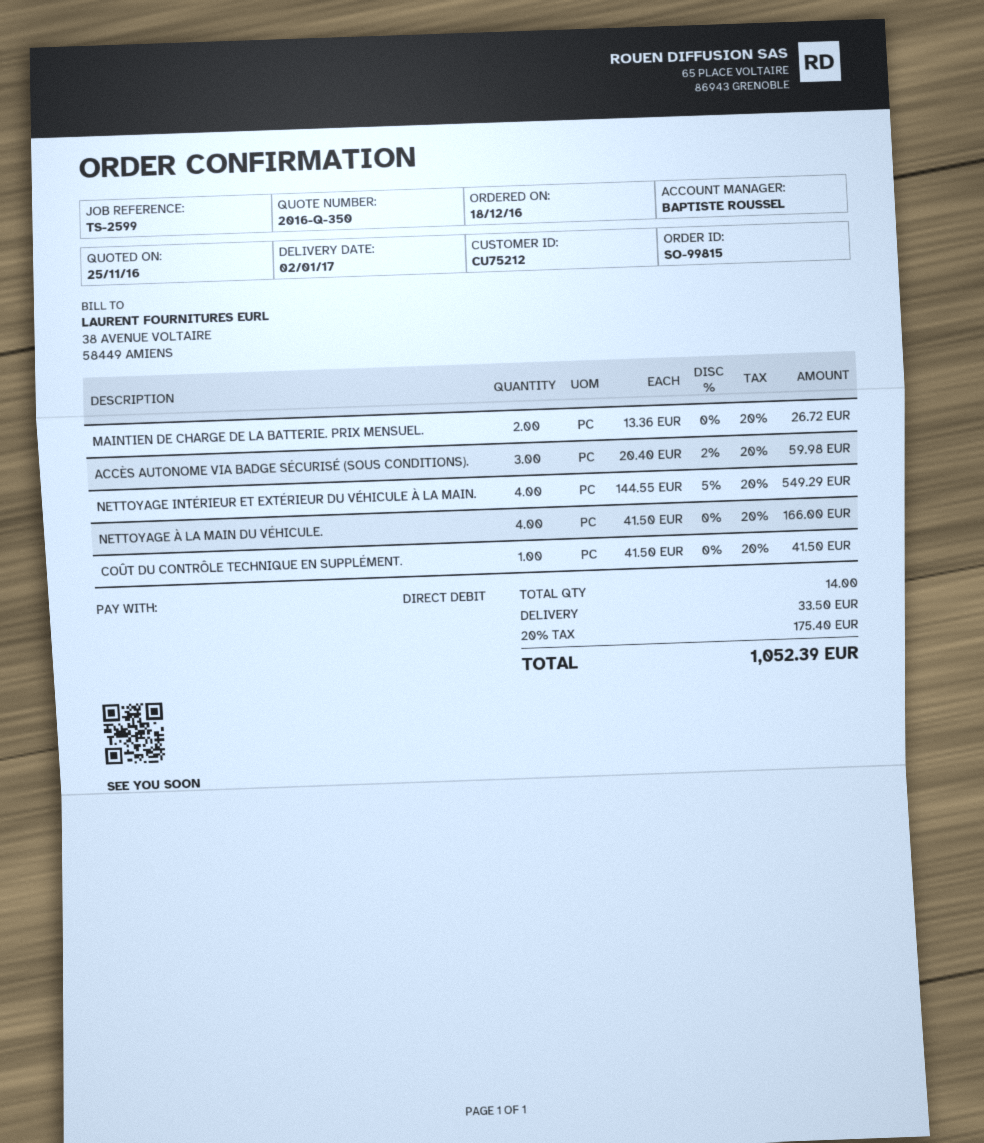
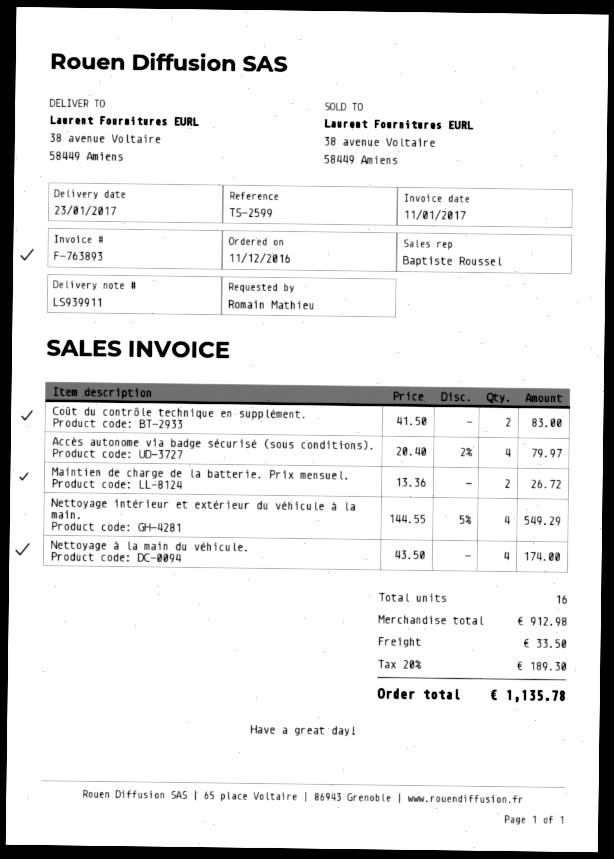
order date: 2016-12-18 -> 2016-12-11
delivery date: 2017-01-02 -> 2017-01-23
ACCÈS AUTONOME VIA BADGE SÉCURISÉ (SOUS CONDITIONS).: 3 x 20.40 - 2% = 59.98 -> 4 x 20.40 - 2% = 79.97
NETTOYAGE À LA MAIN DU VÉHICULE.: 4 x 41.50 = 166.00 -> 4 x 43.50 = 174.00
COÛT DU CONTRÔLE TECHNIQUE EN SUPPLÉMENT.: 1 x 41.50 = 41.50 -> 2 x 41.50 = 83.00
total quantity: 14 -> 16
tax: 20% = 175.40 -> 20% = 189.30
total: 1052.39 -> 1135.78

